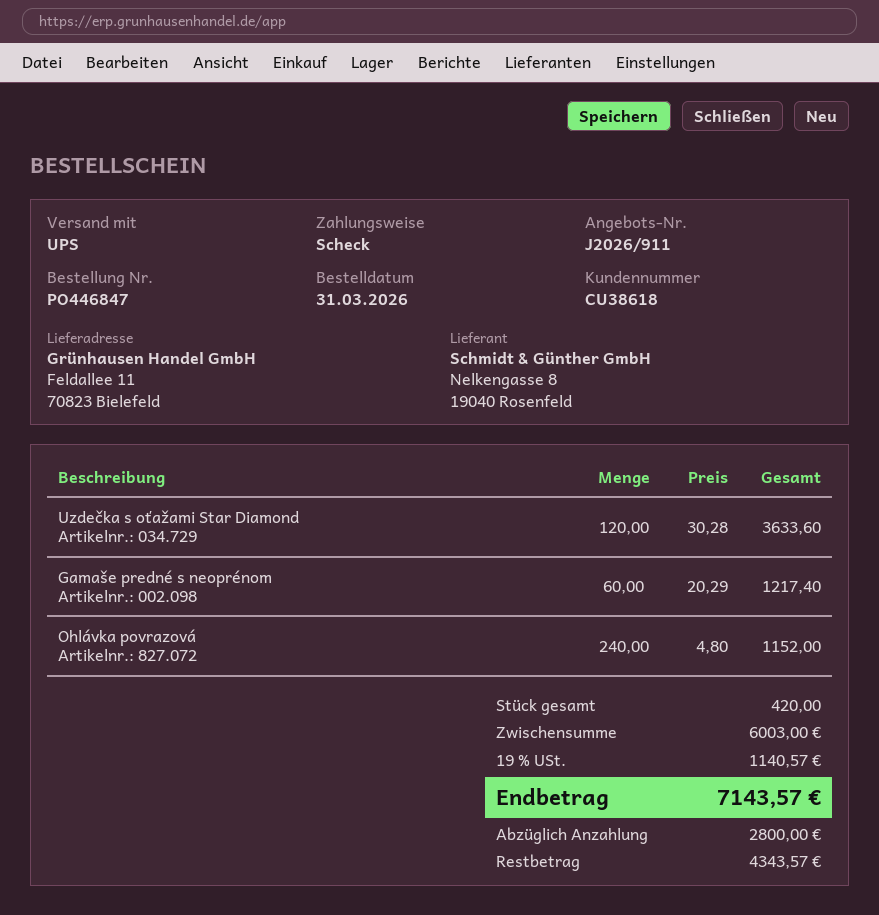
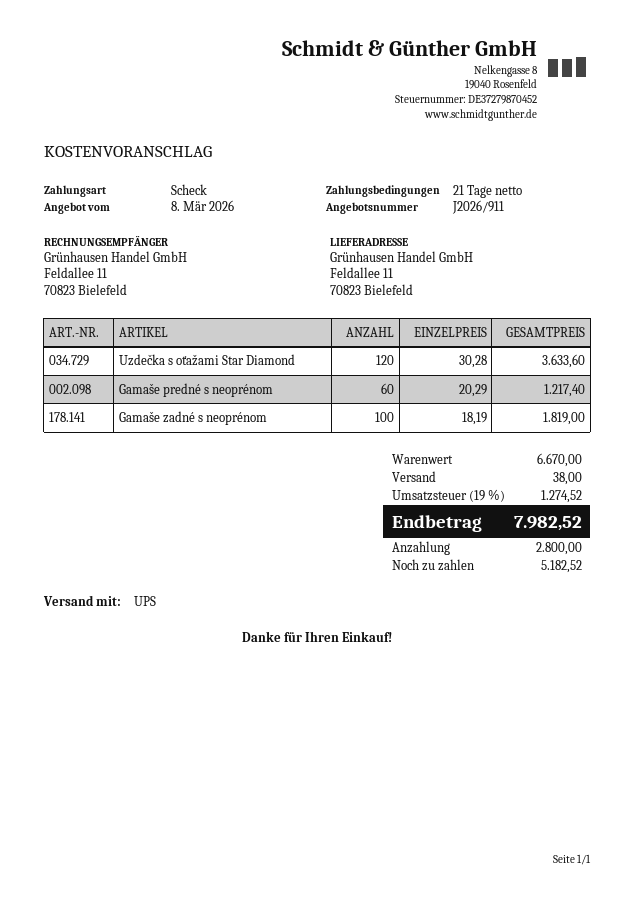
Ohlávka povrazová: 240 x 4.80 = 1152.00 -> none
Gamaše zadné s neoprénom: none -> 100 x 18.19 = 1819.00
subtotal: 6003.00 -> 6670.00
shipping: none -> 38.00
tax: 19% = 1140.57 -> 19% = 1274.52
total: 7143.57 -> 7982.52
balance: 4343.57 -> 5182.52

